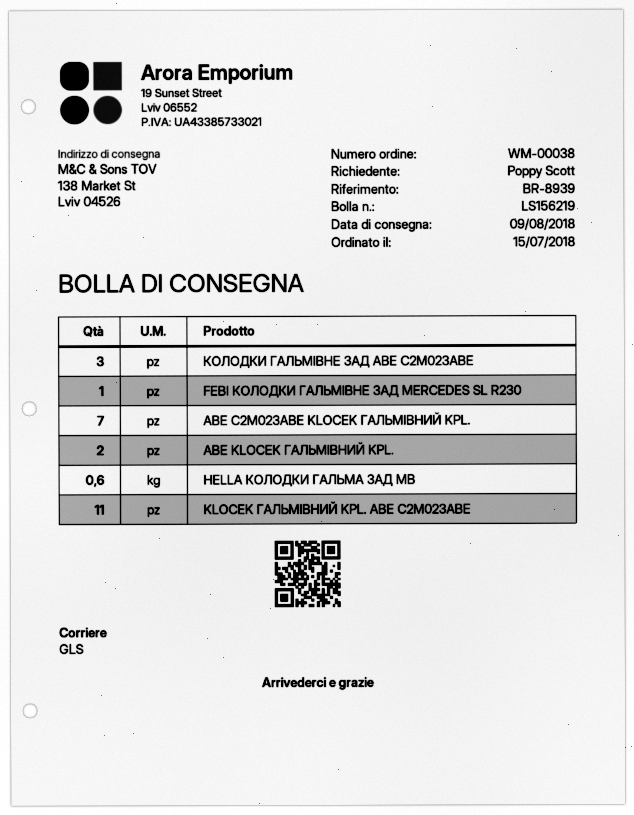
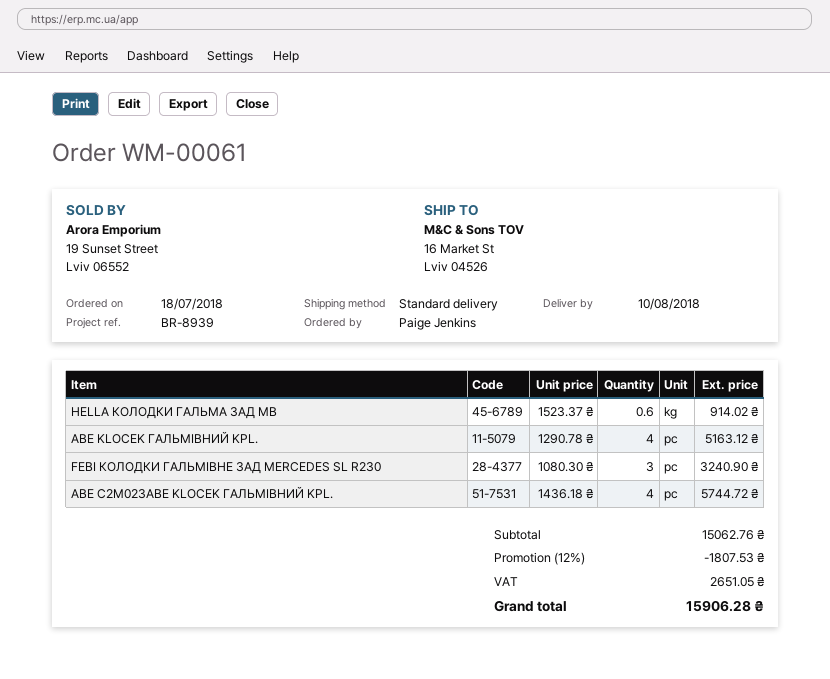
order number: WM-00038 -> WM-00061
order date: 2018-07-15 -> 2018-07-18
delivery date: 2018-08-09 -> 2018-08-10
ordered by: Poppy Scott -> Paige Jenkins
shipping method: GLS -> standard
ship to: 138 Market St, Lviv 04526 -> 16 Market St, Lviv 04526
КОЛОДКИ ГАЛЬМІВНЕ ЗАД ABE C2M023ABE: 3 -> none
FEBI КОЛОДКИ ГАЛЬМІВНЕ ЗАД MERCEDES SL R230: 1 -> 3
ABE C2M023ABE KLOCEK ГАЛЬМІВНИЙ KPL.: 7 -> 4
ABE KLOCEK ГАЛЬМІВНИЙ KPL.: 2 -> 4
KLOCEK ГАЛЬМІВНИЙ KPL. ABE C2M023ABE: 11 -> none

